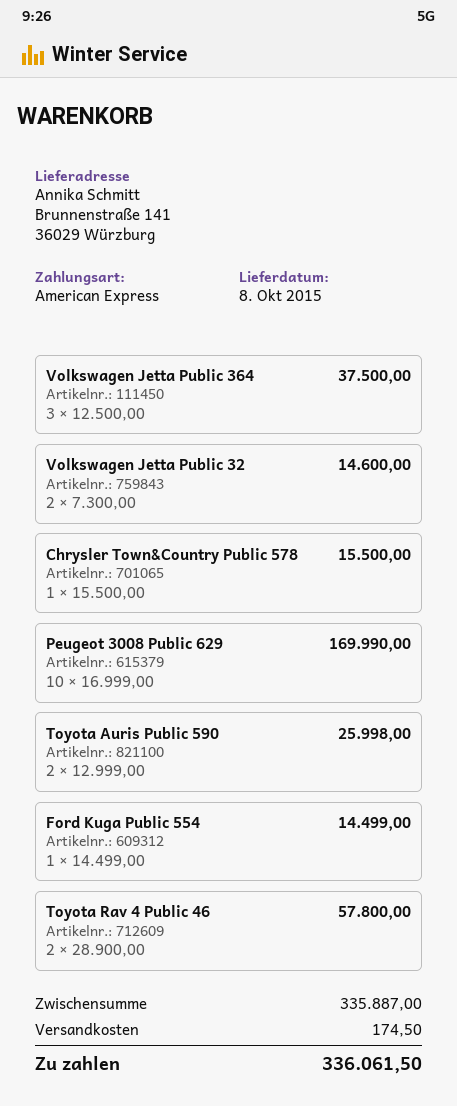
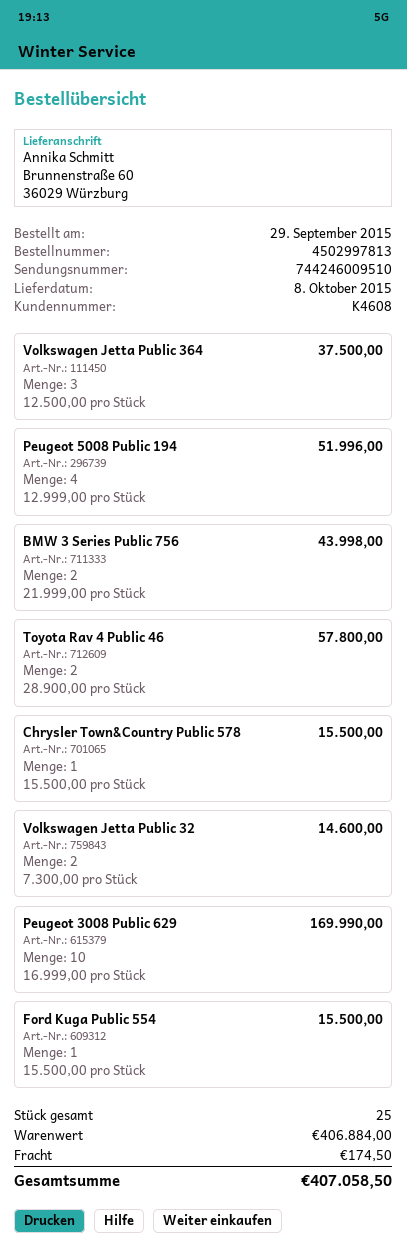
ship to: Brunnenstraße 141, 36029 Würzburg -> Brunnenstraße 60, 36029 Würzburg
Toyota Auris Public 590: 2 x 12999.00 = 25998.00 -> none
Ford Kuga Public 554: 1 x 14499.00 = 14499.00 -> 1 x 15500.00 = 15500.00
Peugeot 5008 Public 194: none -> 4 x 12999.00 = 51996.00
BMW 3 Series Public 756: none -> 2 x 21999.00 = 43998.00
subtotal: 335887.00 -> 406884.00
total: 336061.50 -> 407058.50

